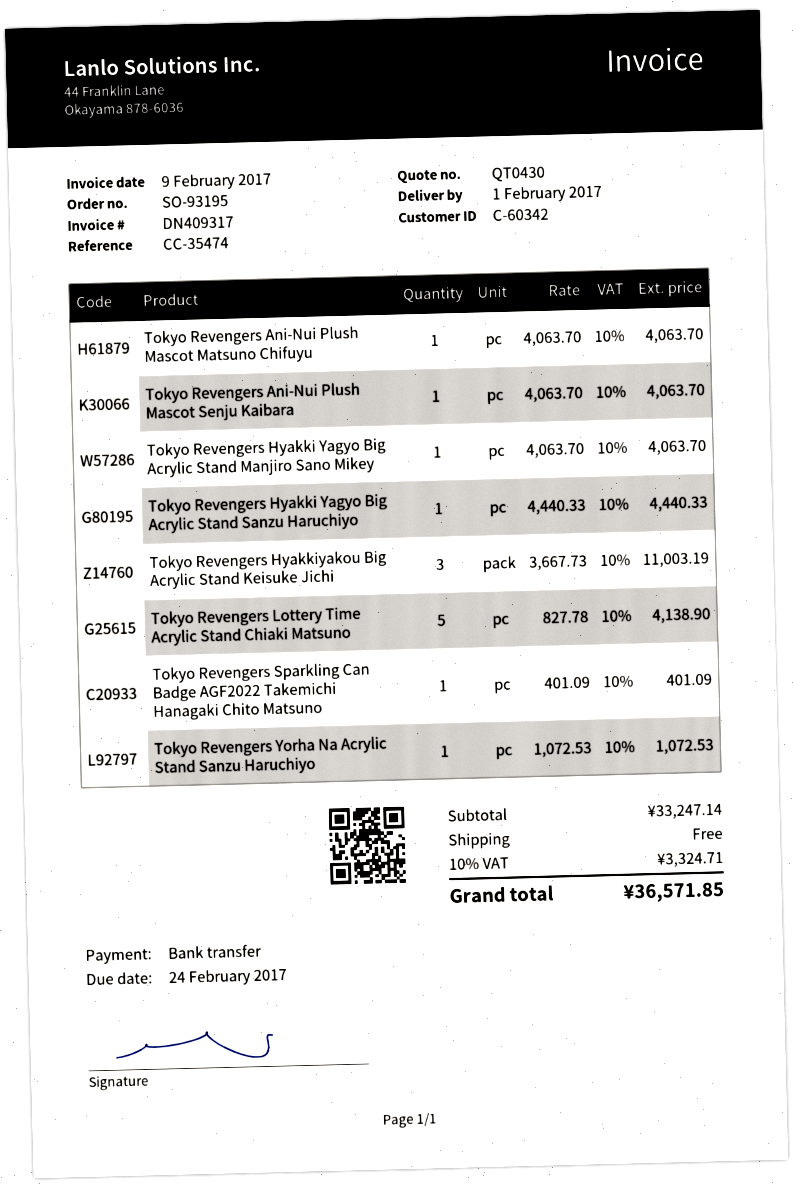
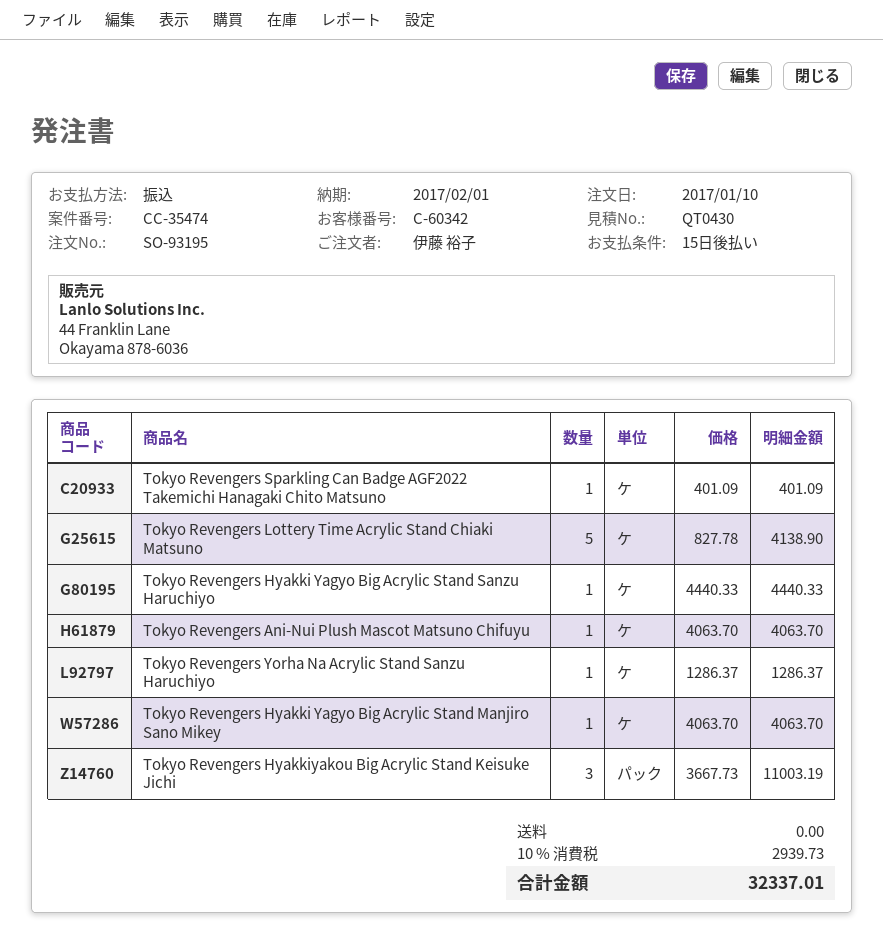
Tokyo Revengers Ani-Nui Plush Mascot Senju Kaibara: 1 x 4063.70 = 4063.70 -> none
Tokyo Revengers Yorha Na Acrylic Stand Sanzu Haruchiyo: 1 x 1072.53 = 1072.53 -> 1 x 1286.37 = 1286.37
tax: 10% = 3324.71 -> 10% = 2939.73
total: 36571.85 -> 32337.01

